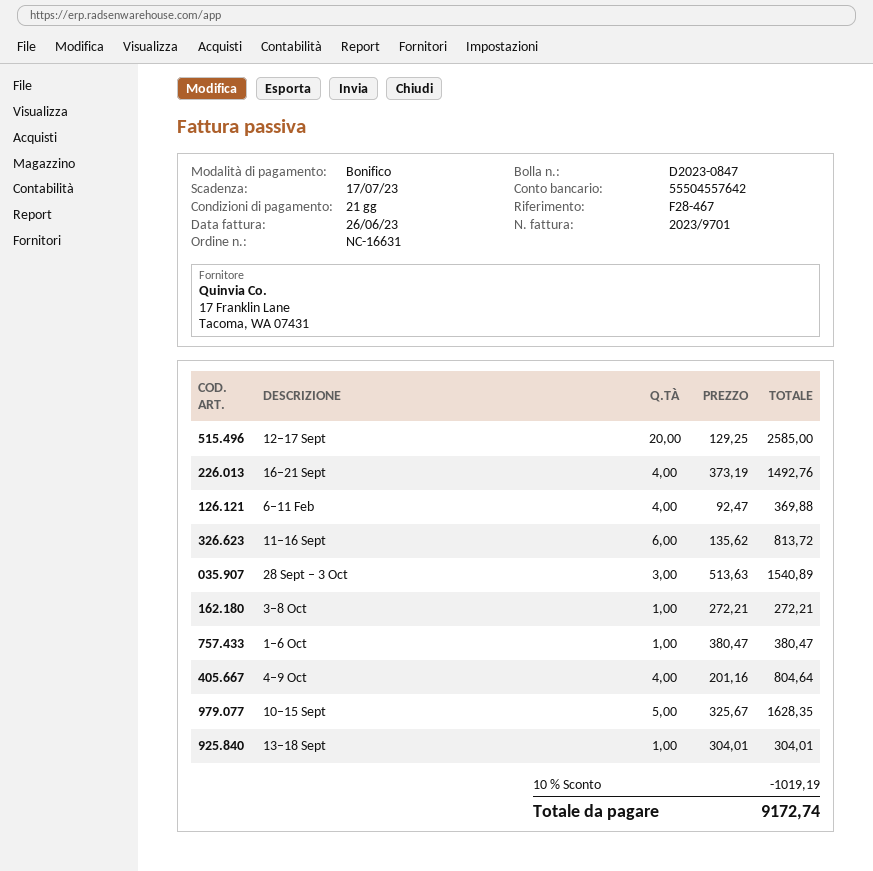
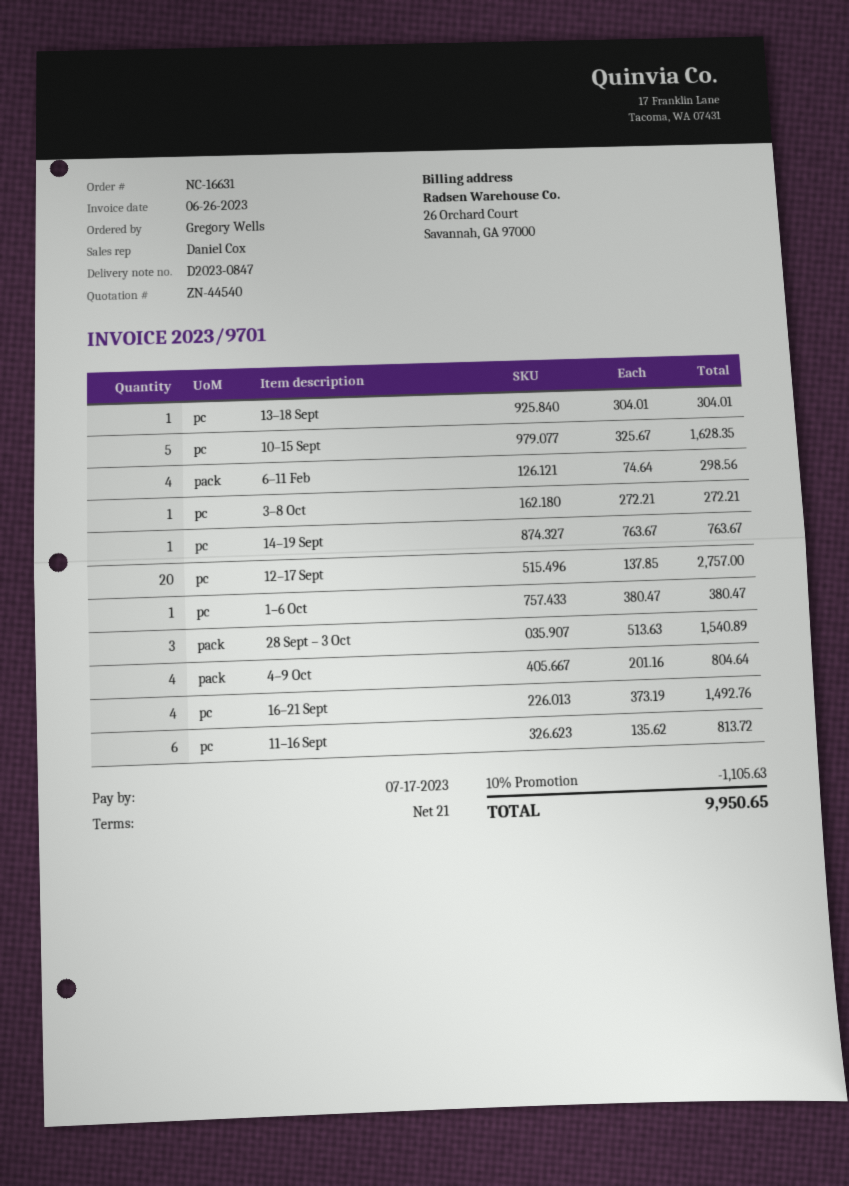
12–17 Sept: 20 x 129.25 = 2585.00 -> 20 x 137.85 = 2757.00
6–11 Feb: 4 x 92.47 = 369.88 -> 4 x 74.64 = 298.56
14–19 Sept: none -> 1 x 763.67 = 763.67
discount: 10% = 1019.19 -> 10% = 1105.63
total: 9172.74 -> 9950.65

